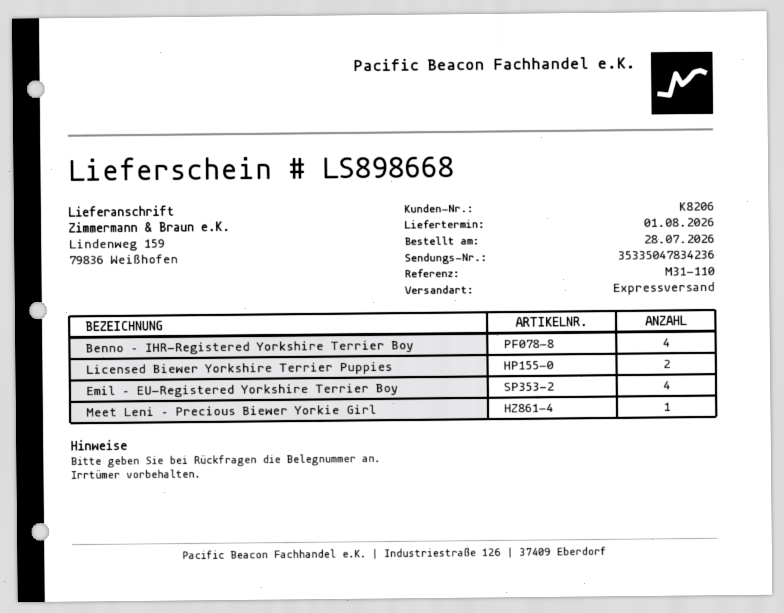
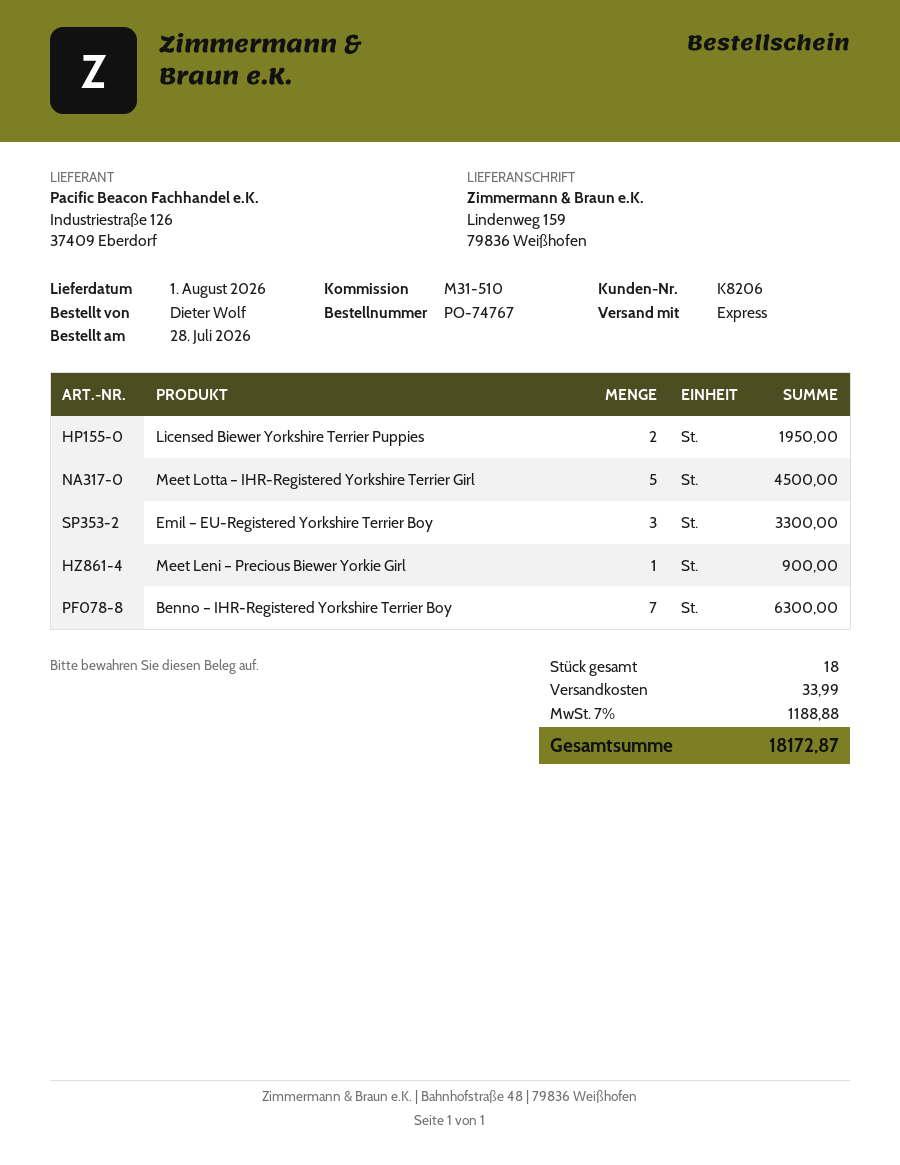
reference: M31-110 -> M31-510
Benno – IHR-Registered Yorkshire Terrier Boy: 4 -> 7
Emil – EU-Registered Yorkshire Terrier Boy: 4 -> 3
Meet Lotta – IHR-Registered Yorkshire Terrier Girl: none -> 5

